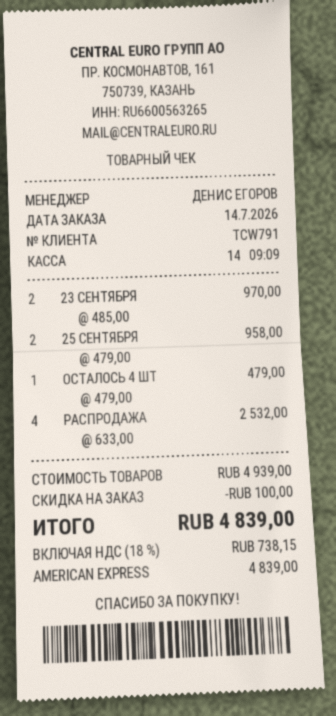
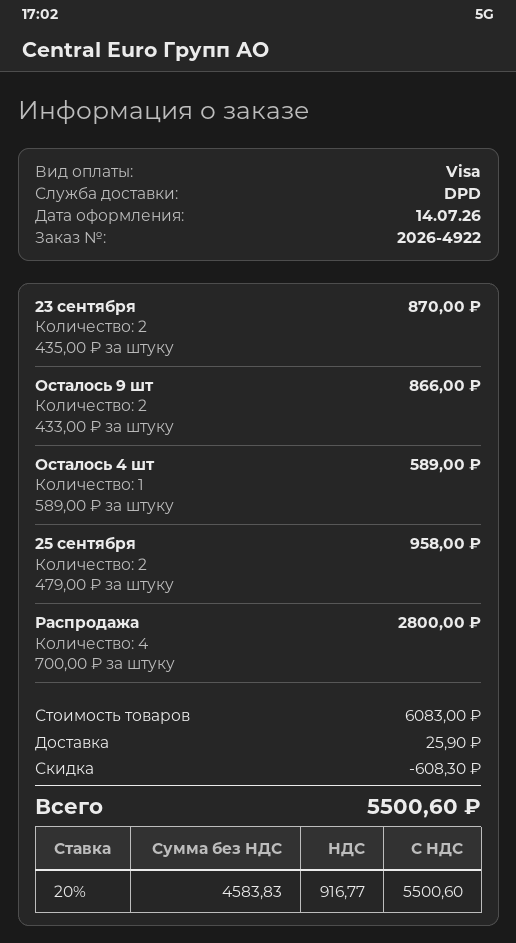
payment method: American Express -> Visa
23 СЕНТЯБРЯ: 2 x 485.00 = 970.00 -> 2 x 435.00 = 870.00
ОСТАЛОСЬ 4 ШТ: 1 x 479.00 = 479.00 -> 1 x 589.00 = 589.00
РАСПРОДАЖА: 4 x 633.00 = 2532.00 -> 4 x 700.00 = 2800.00
Осталось 9 шт: none -> 2 x 433.00 = 866.00
subtotal: 4939.00 -> 6083.00
discount: 100.00 -> 608.30
shipping: none -> 25.90
tax: 18% = 738.15 -> 20% = 916.77
total: 4839.00 -> 5500.60

